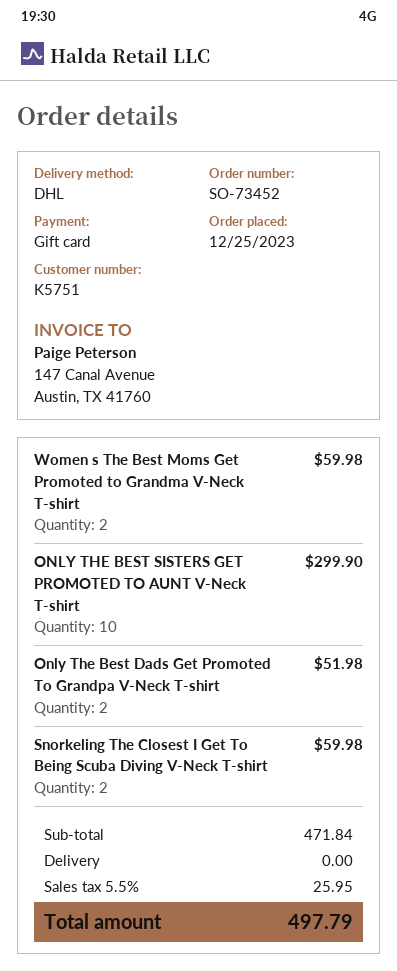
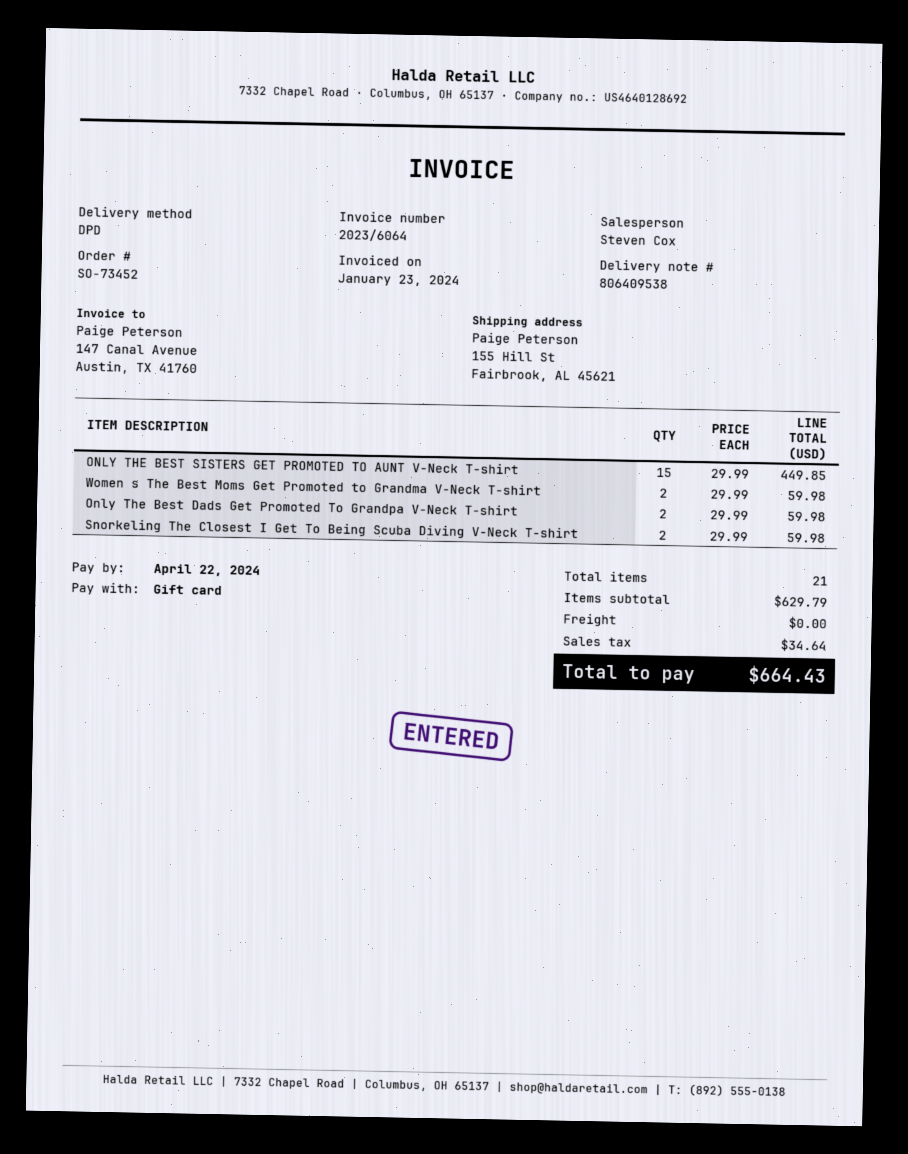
shipping method: DHL -> DPD
ONLY THE BEST SISTERS GET PROMOTED TO AUNT V-Neck T-shirt: 10 for 299.90 -> 15 for 449.85
Only The Best Dads Get Promoted To Grandpa V-Neck T-shirt: 2 for 51.98 -> 2 for 59.98
subtotal: 471.84 -> 629.79
tax: 25.95 -> 34.64
total: 497.79 -> 664.43

